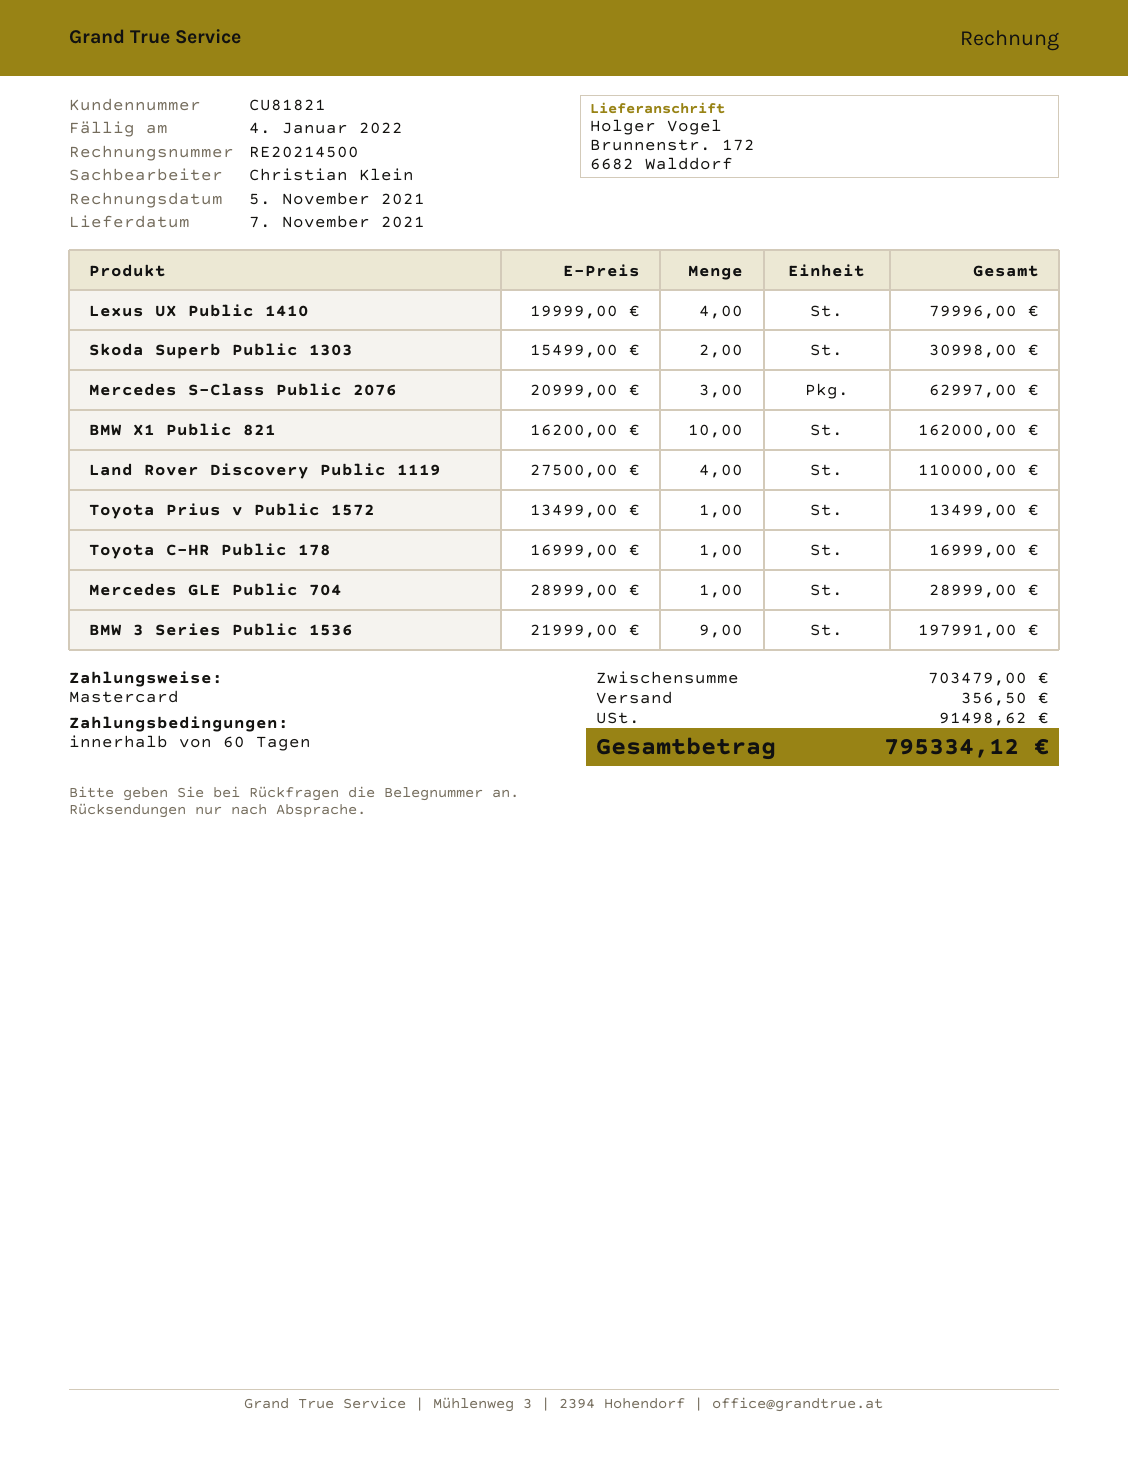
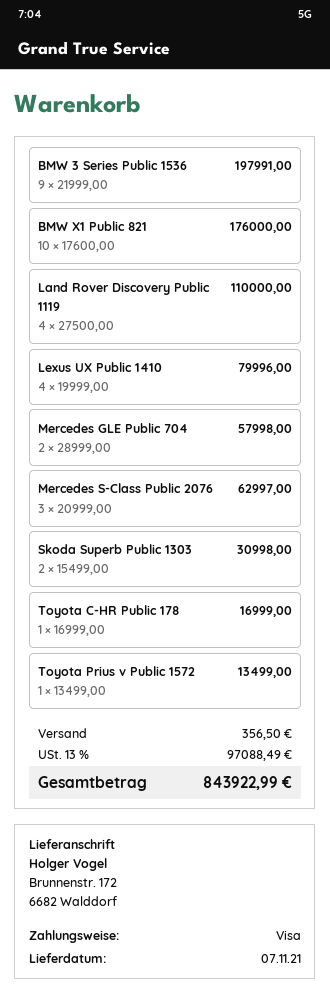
payment method: Mastercard -> Visa
BMW X1 Public 821: 10 x 16200.00 = 162000.00 -> 10 x 17600.00 = 176000.00
Mercedes GLE Public 704: 1 x 28999.00 = 28999.00 -> 2 x 28999.00 = 57998.00
tax: 91498.62 -> 97088.49
total: 795334.12 -> 843922.99

